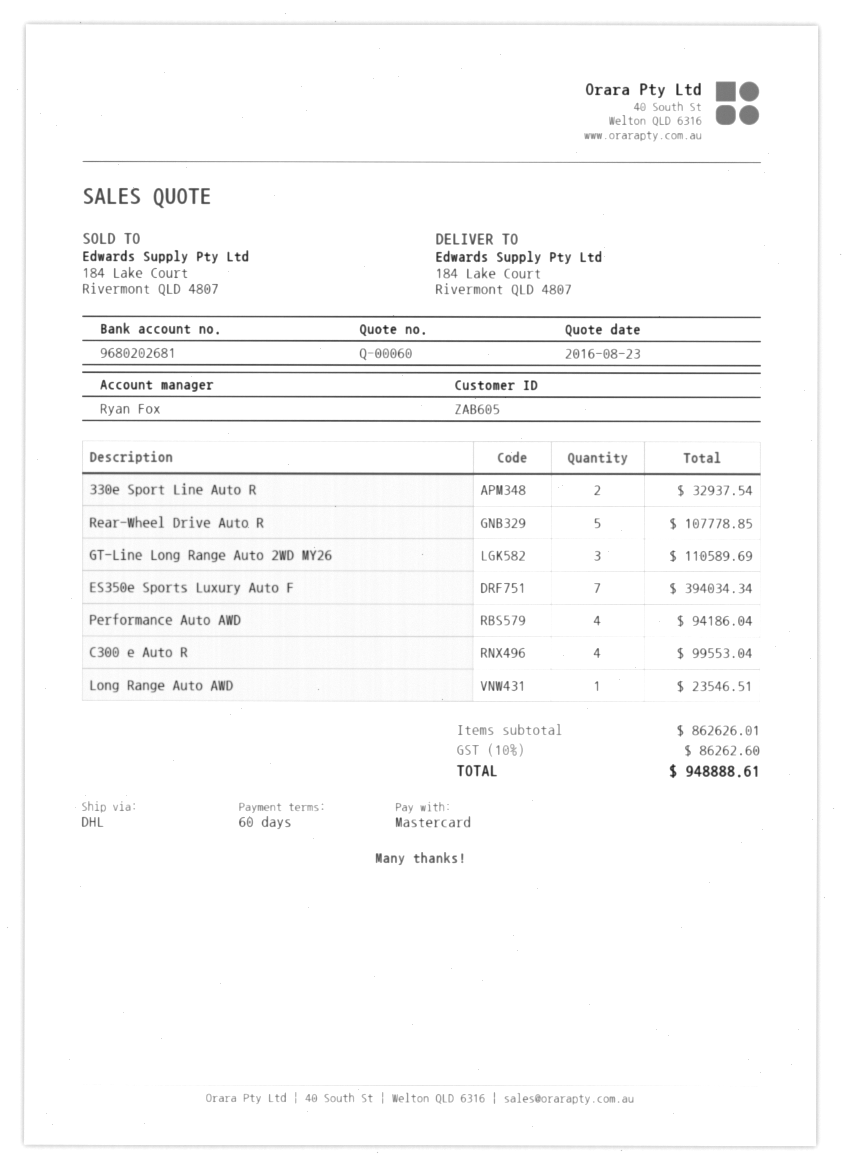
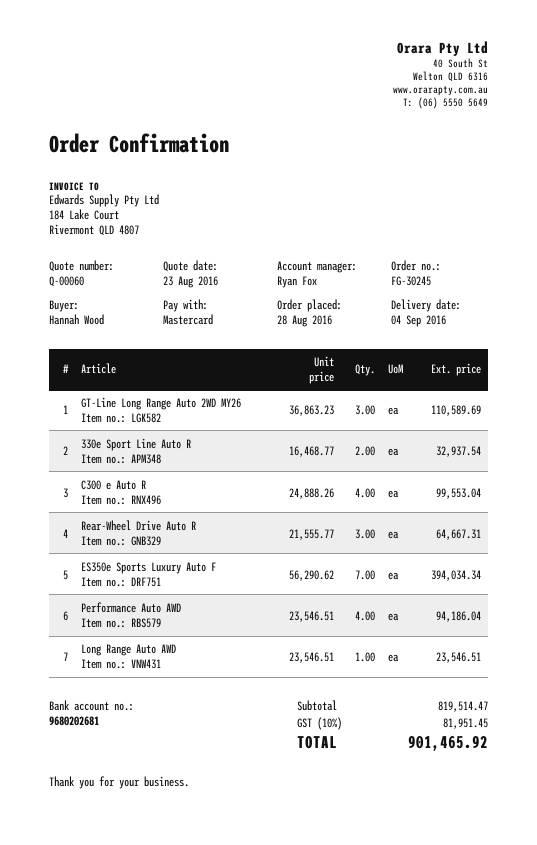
Rear-Wheel Drive Auto R: 5 for 107778.85 -> 3 for 64667.31
subtotal: 862626.01 -> 819514.47
tax: 10% = 86262.60 -> 10% = 81951.45
total: 948888.61 -> 901465.92

